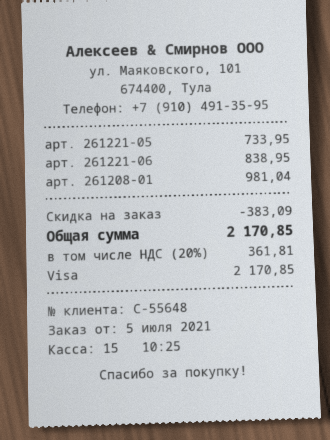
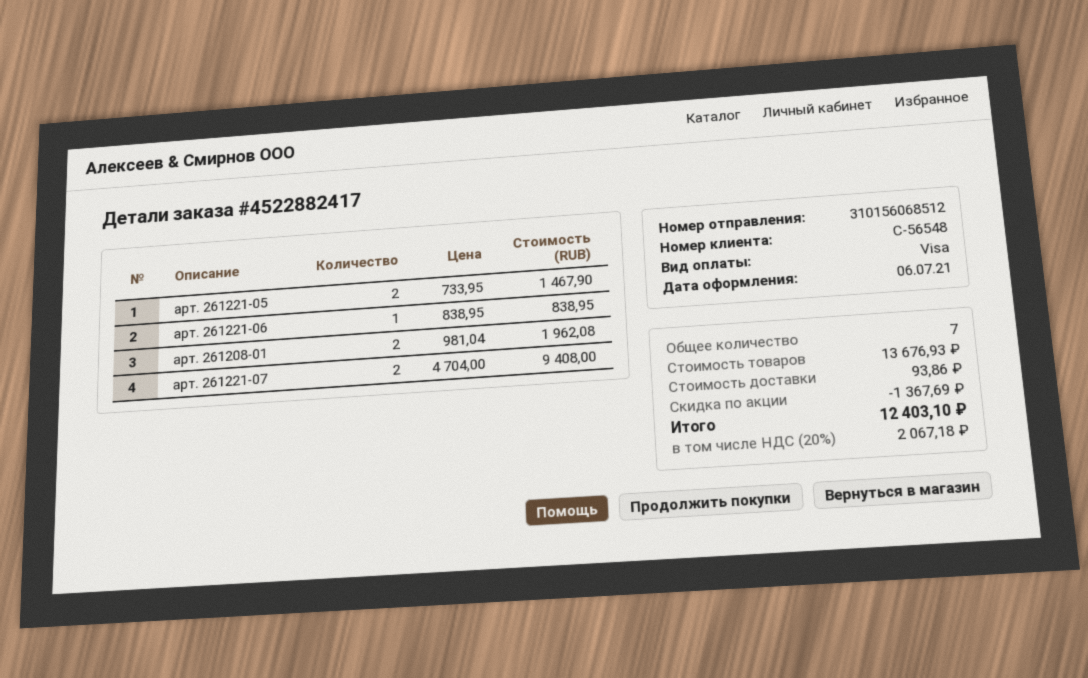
order date: 2021-07-05 -> 2021-07-06
customer number: C-55648 -> C-56548
арт. 261221-05: 1 for 733.95 -> 2 for 1467.90
арт. 261208-01: 1 for 981.04 -> 2 for 1962.08
арт. 261221-07: none -> 2 for 9408.00
discount: 383.09 -> 1367.69
shipping: none -> 93.86
tax: 20% = 361.81 -> 20% = 2067.18
total: 2170.85 -> 12403.10

